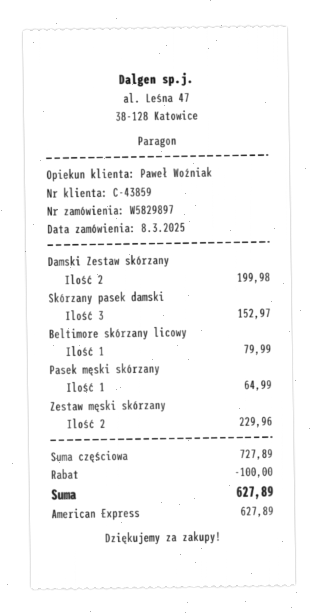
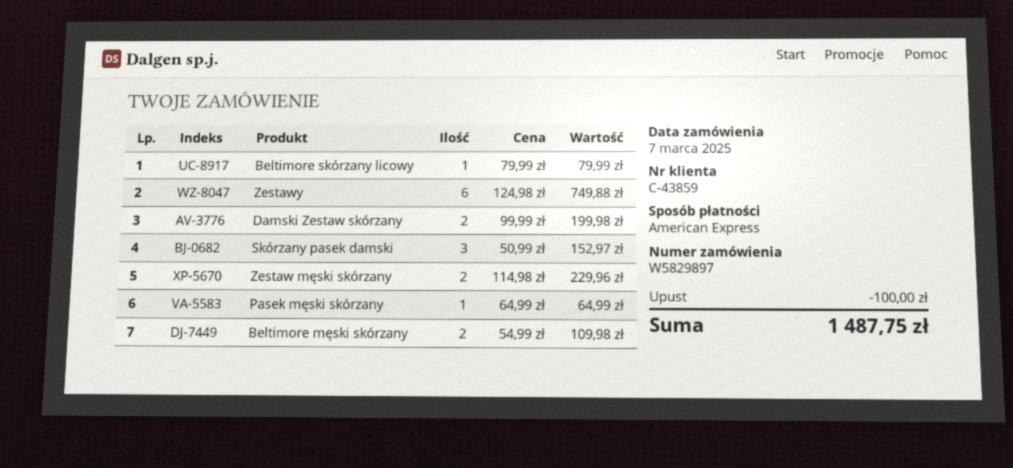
order date: 2025-03-08 -> 2025-03-07
Zestawy: none -> 6 for 749.88
Beltimore męski skórzany: none -> 2 for 109.98
total: 627.89 -> 1487.75

